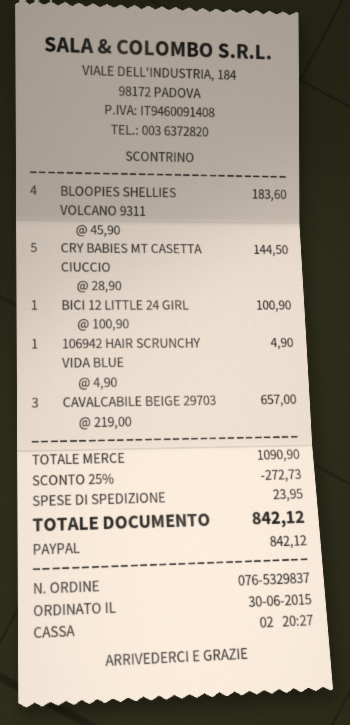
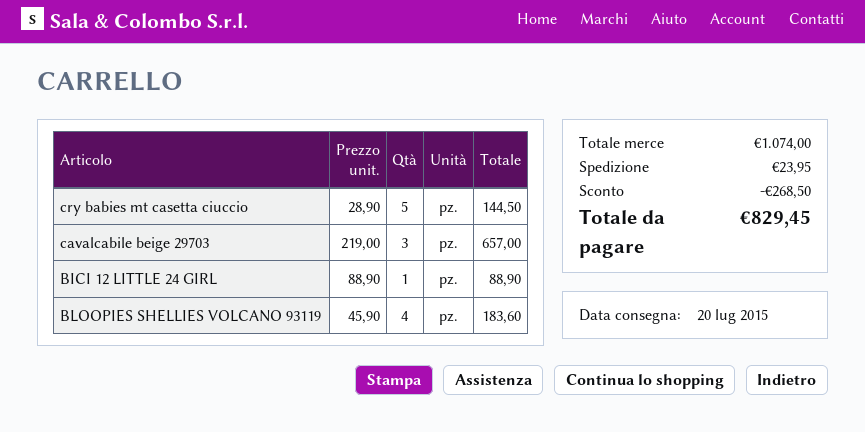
BICI 12 LITTLE 24 GIRL: 1 x 100.90 = 100.90 -> 1 x 88.90 = 88.90
106942 HAIR SCRUNCHY VIDA BLUE: 1 x 4.90 = 4.90 -> none
subtotal: 1090.90 -> 1074.00
discount: 272.73 -> 268.50
total: 842.12 -> 829.45

